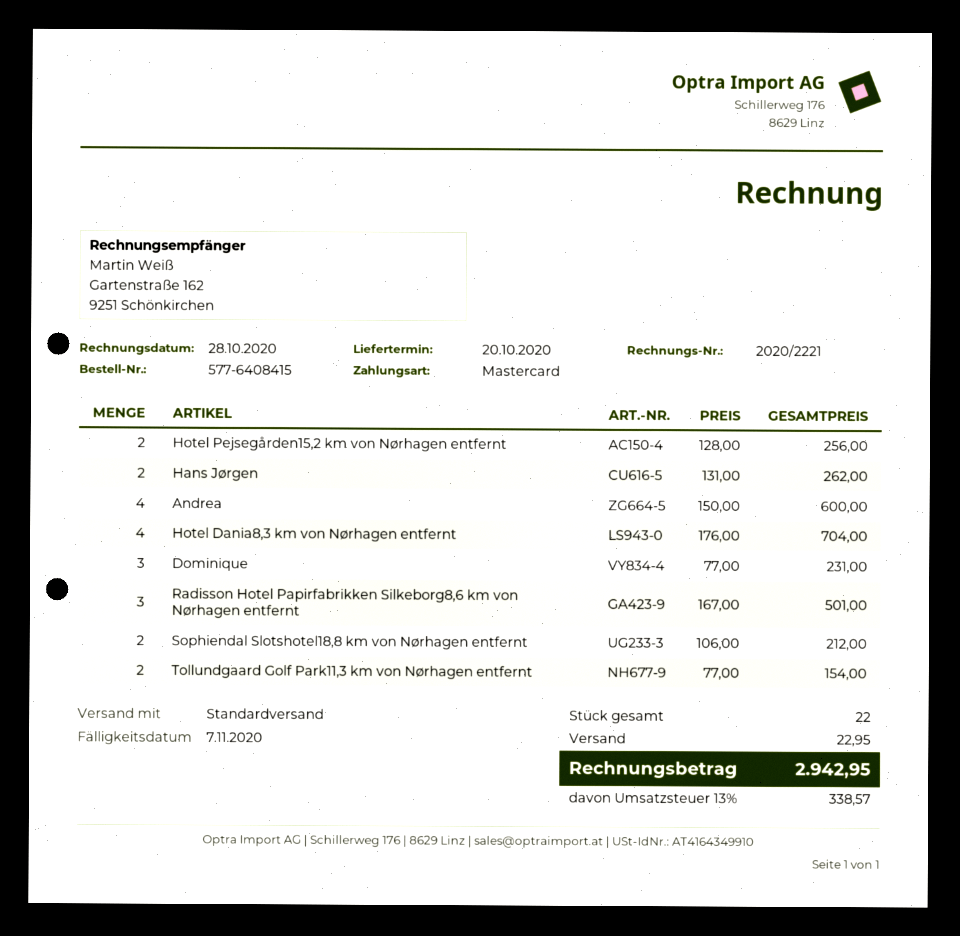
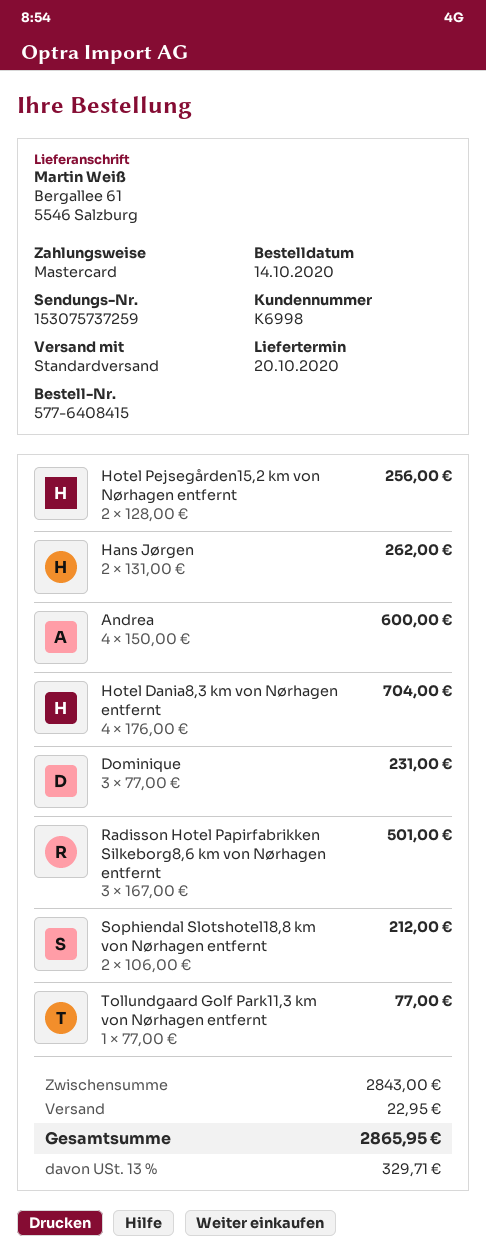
Tollundgaard Golf Park11,3 km von Nørhagen entfernt: 2 x 77.00 = 154.00 -> 1 x 77.00 = 77.00
tax: 13% = 338.57 -> 13% = 329.71
total: 2942.95 -> 2865.95

